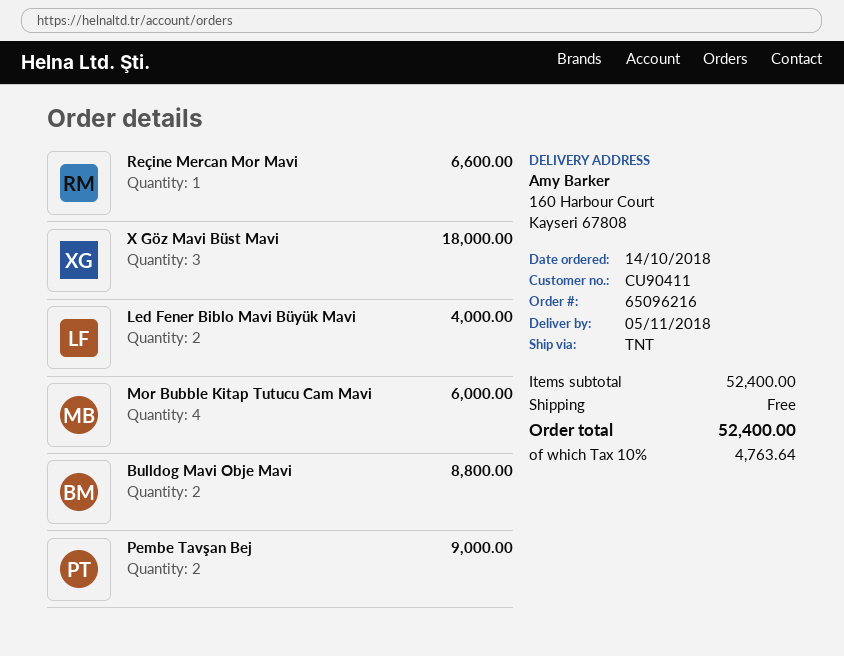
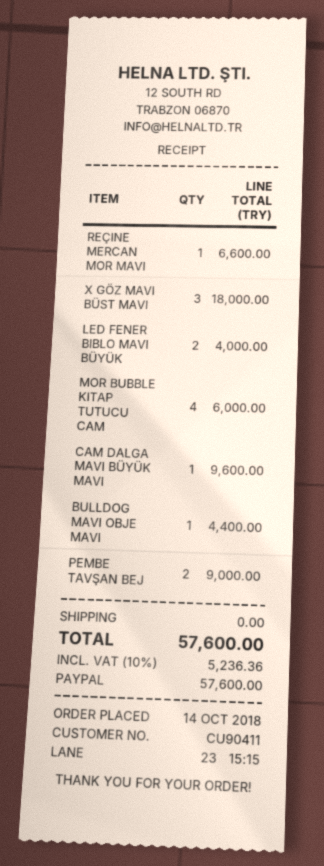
Bulldog Mavi Obje Mavi: 2 for 8800.00 -> 1 for 4400.00
CAM DALGA MAVI BÜYÜK MAVI: none -> 1 for 9600.00
tax: 10% = 4763.64 -> 10% = 5236.36
total: 52400.00 -> 57600.00

